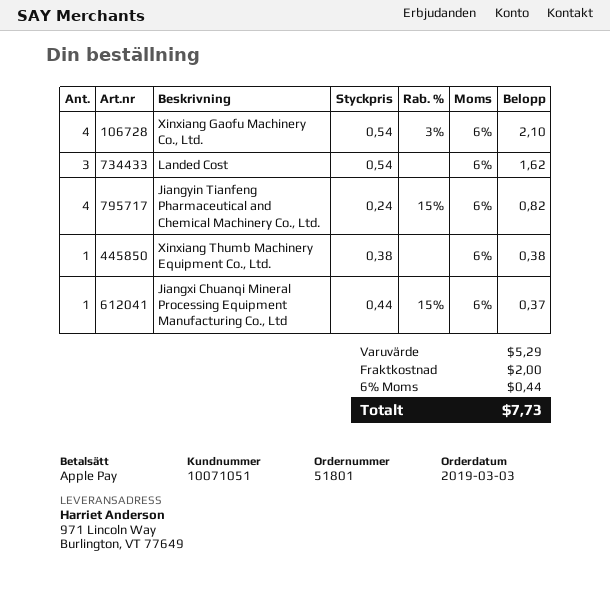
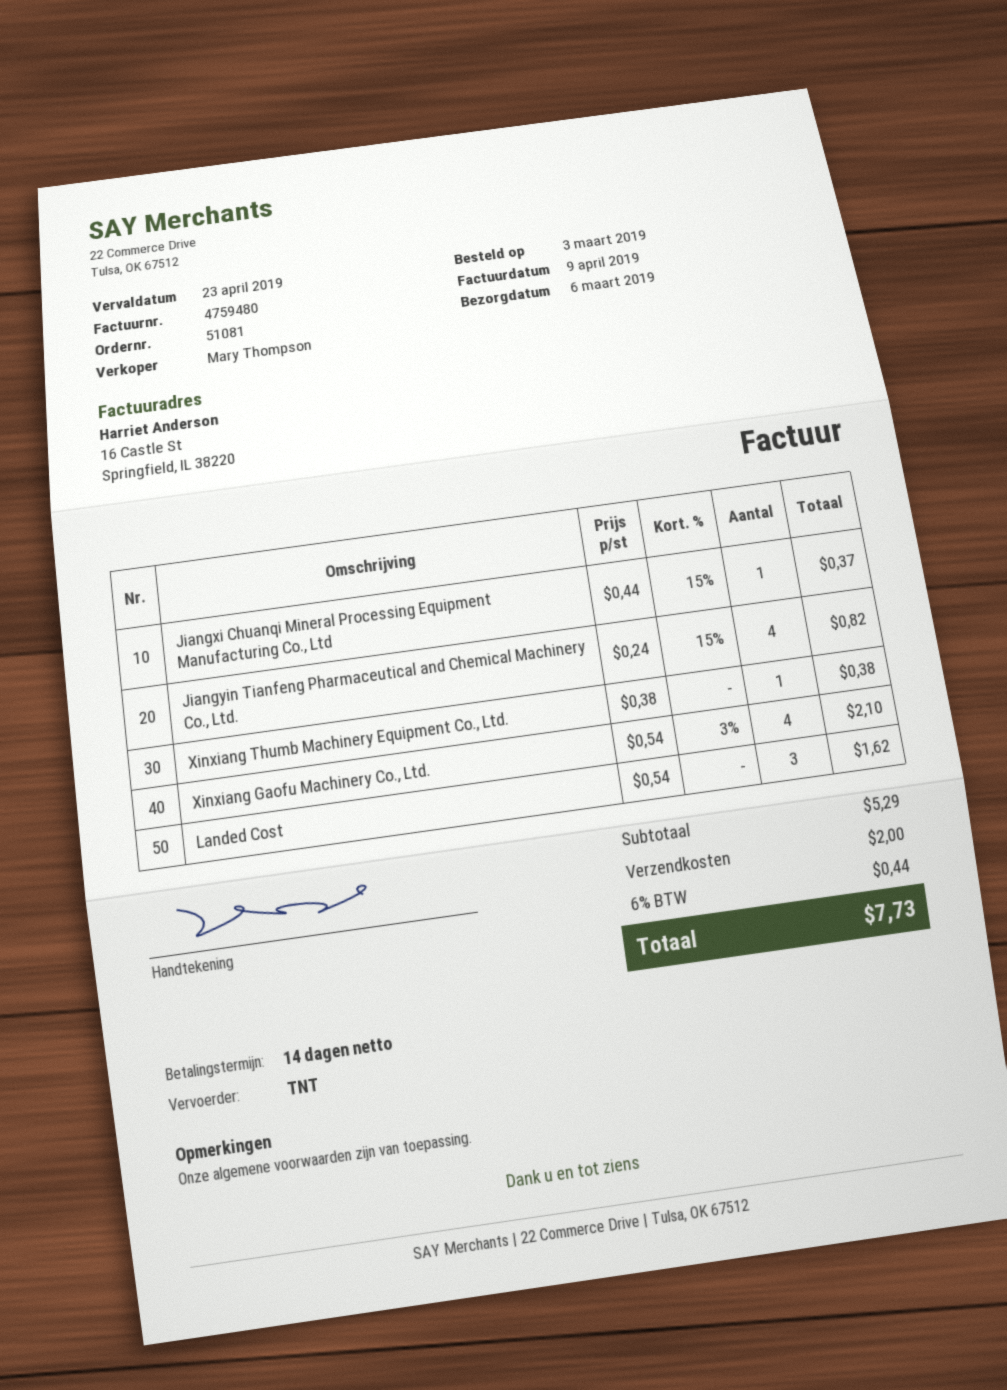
order number: 51801 -> 51081

